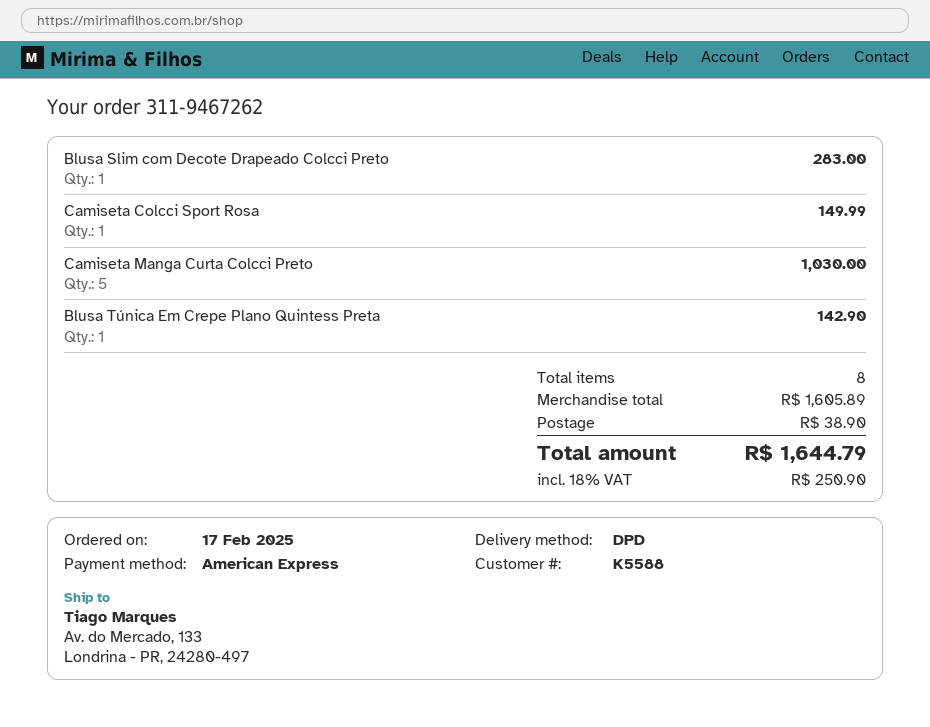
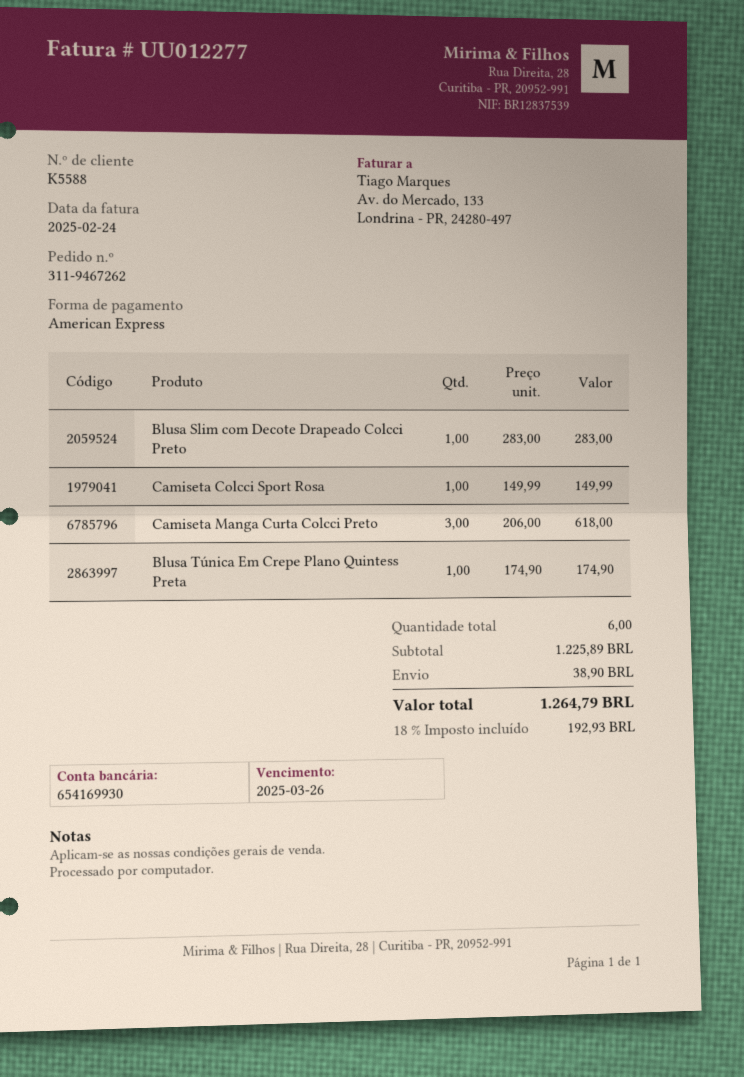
Camiseta Manga Curta Colcci Preto: 5 for 1030.00 -> 3 for 618.00
Blusa Túnica Em Crepe Plano Quintess Preta: 1 for 142.90 -> 1 for 174.90
total quantity: 8 -> 6
subtotal: 1605.89 -> 1225.89
tax: 18% = 250.90 -> 18% = 192.93
total: 1644.79 -> 1264.79

